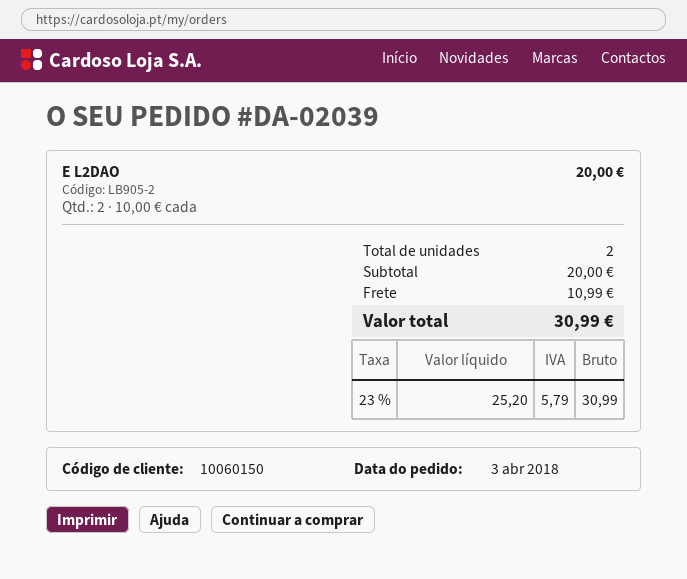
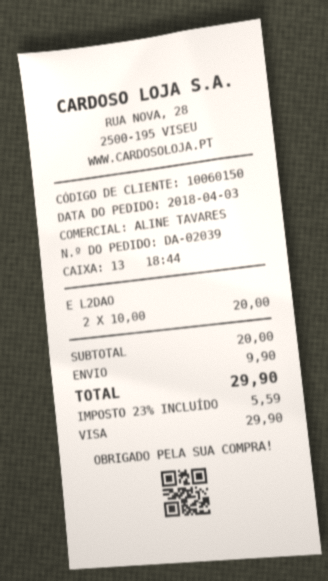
shipping: 10.99 -> 9.90
tax: 23% = 5.79 -> 23% = 5.59
total: 30.99 -> 29.90

